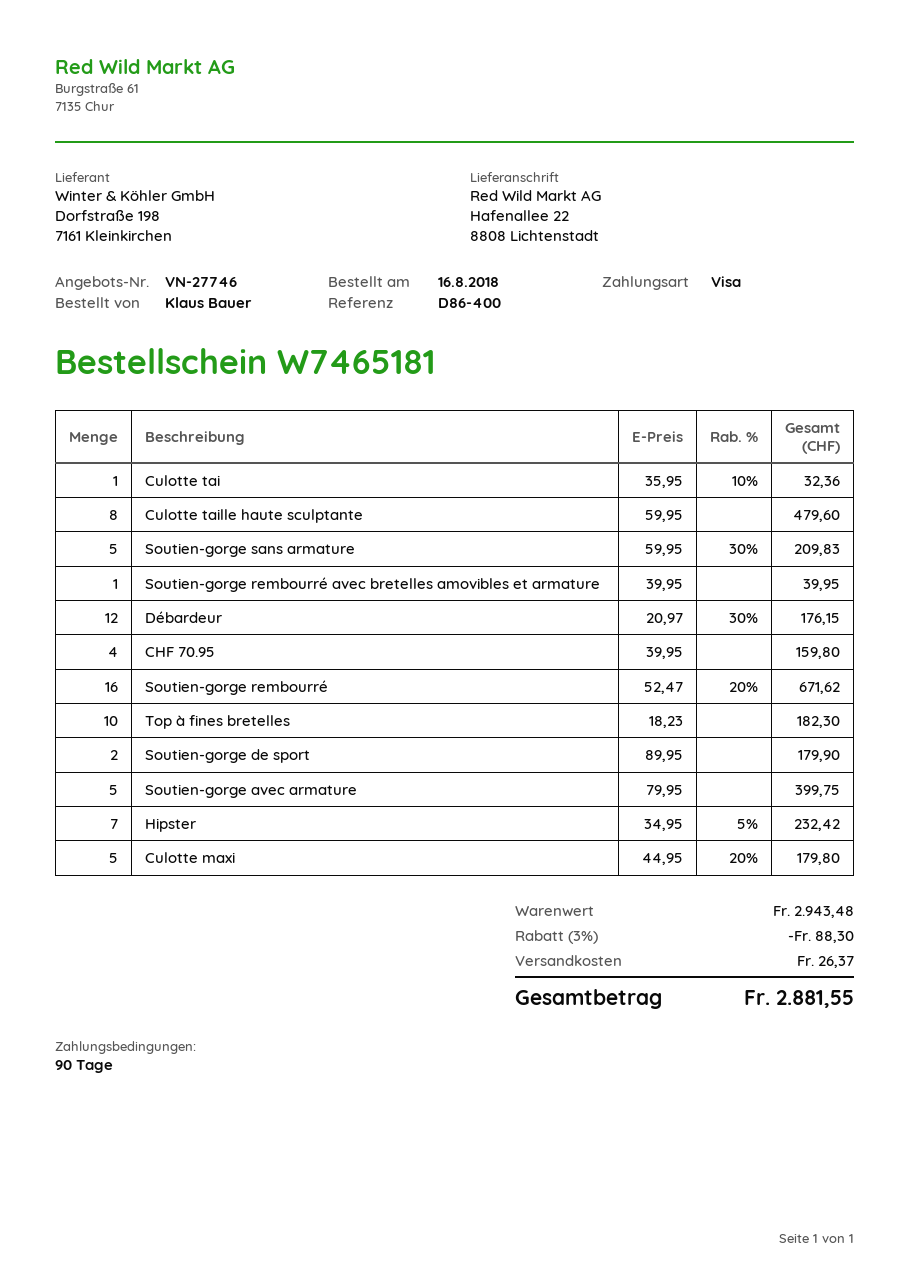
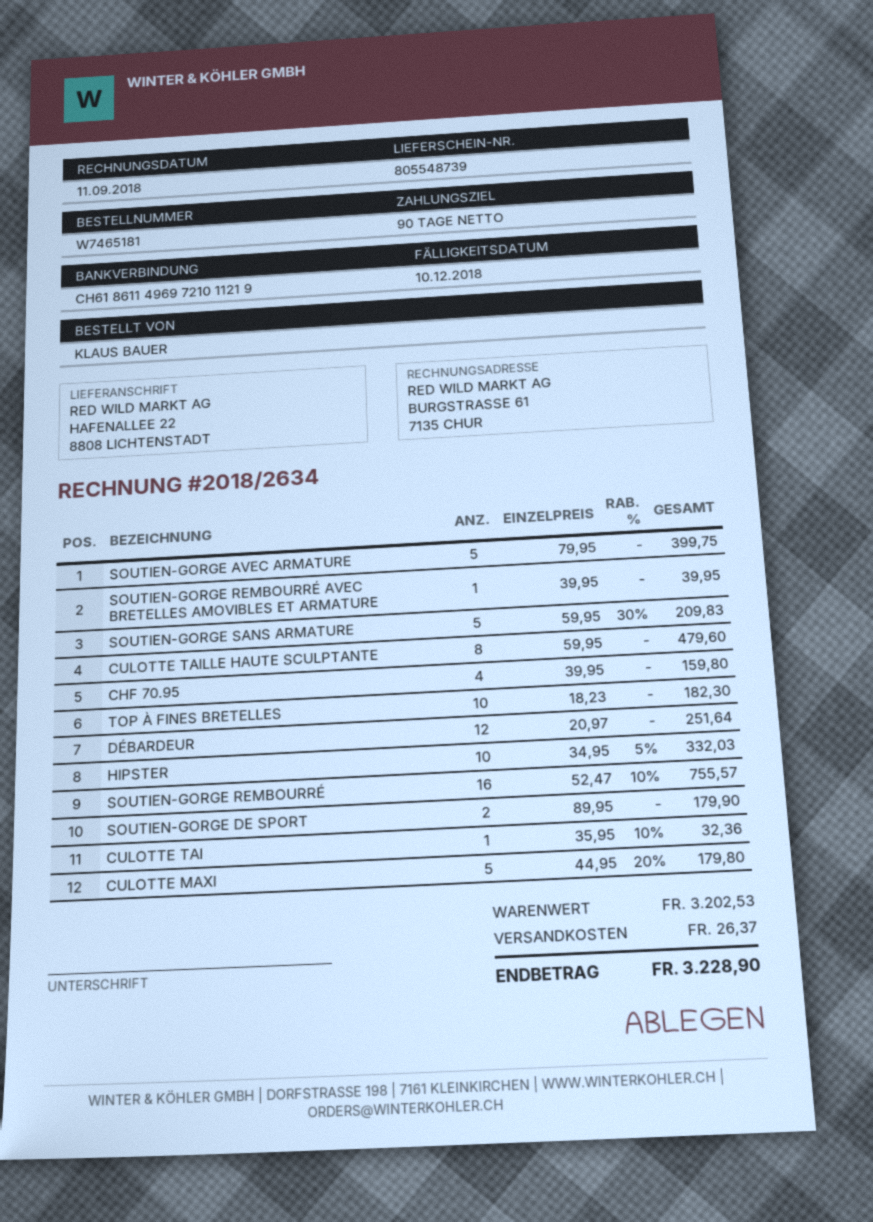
Débardeur: 12 x 20.97 - 30% = 176.15 -> 12 x 20.97 = 251.64
Soutien-gorge rembourré: 16 x 52.47 - 20% = 671.62 -> 16 x 52.47 - 10% = 755.57
Hipster: 7 x 34.95 - 5% = 232.42 -> 10 x 34.95 - 5% = 332.03
subtotal: 2943.48 -> 3202.53
discount: 3% = 88.30 -> none
total: 2881.55 -> 3228.90

